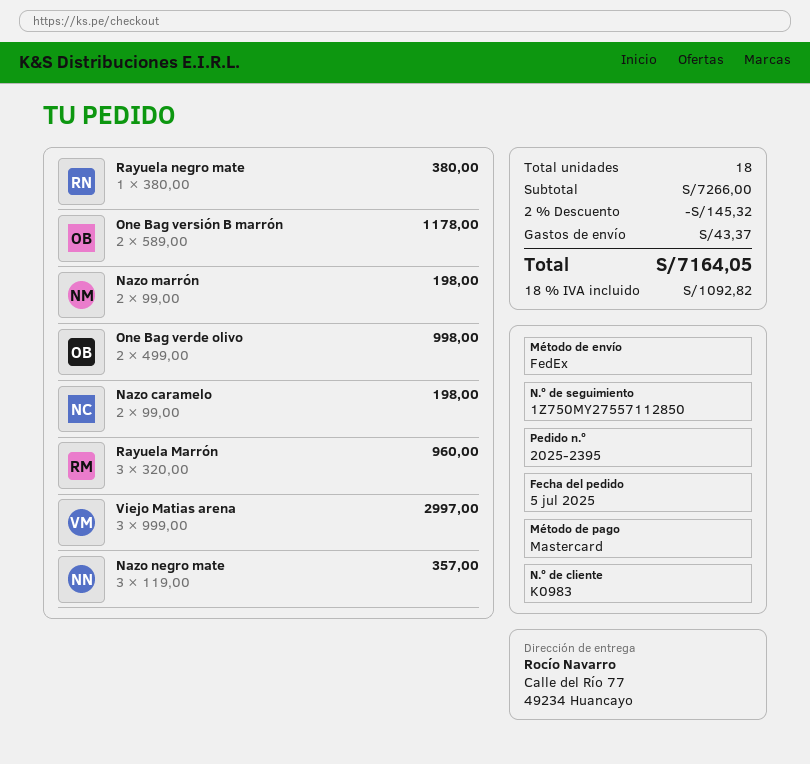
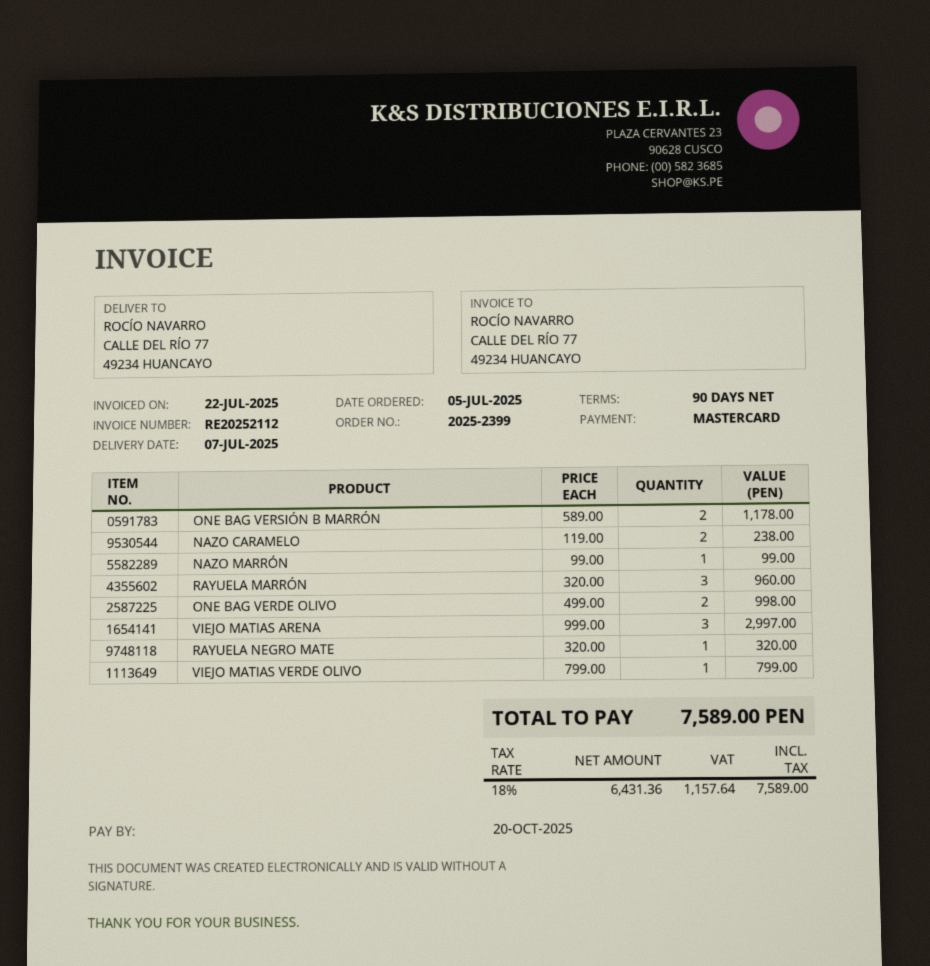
order number: 2025-2395 -> 2025-2399
Rayuela negro mate: 1 x 380.00 = 380.00 -> 1 x 320.00 = 320.00
Nazo marrón: 2 x 99.00 = 198.00 -> 1 x 99.00 = 99.00
Nazo caramelo: 2 x 99.00 = 198.00 -> 2 x 119.00 = 238.00
Nazo negro mate: 3 x 119.00 = 357.00 -> none
VIEJO MATIAS VERDE OLIVO: none -> 1 x 799.00 = 799.00
discount: 2% = 145.32 -> none
shipping: 43.37 -> none
tax: 18% = 1092.82 -> 18% = 1157.64
total: 7164.05 -> 7589.00

